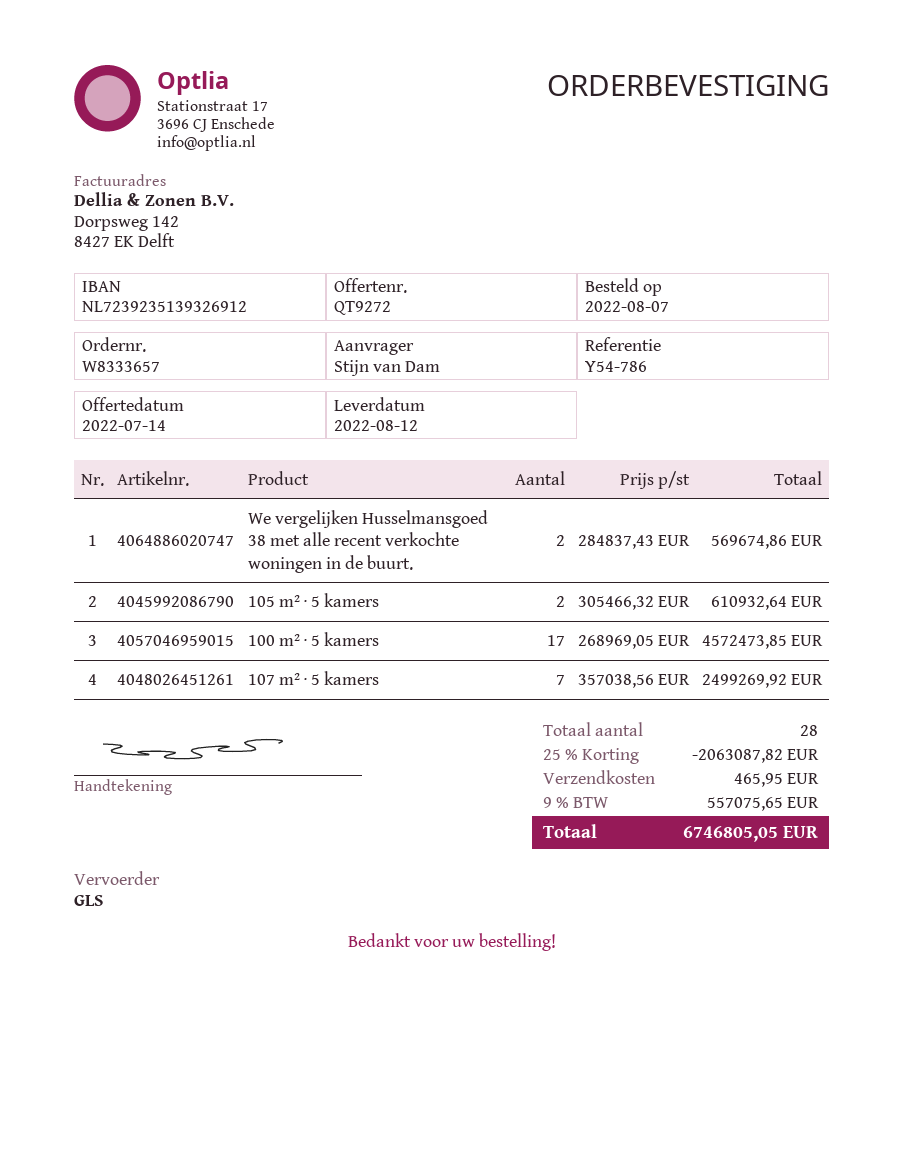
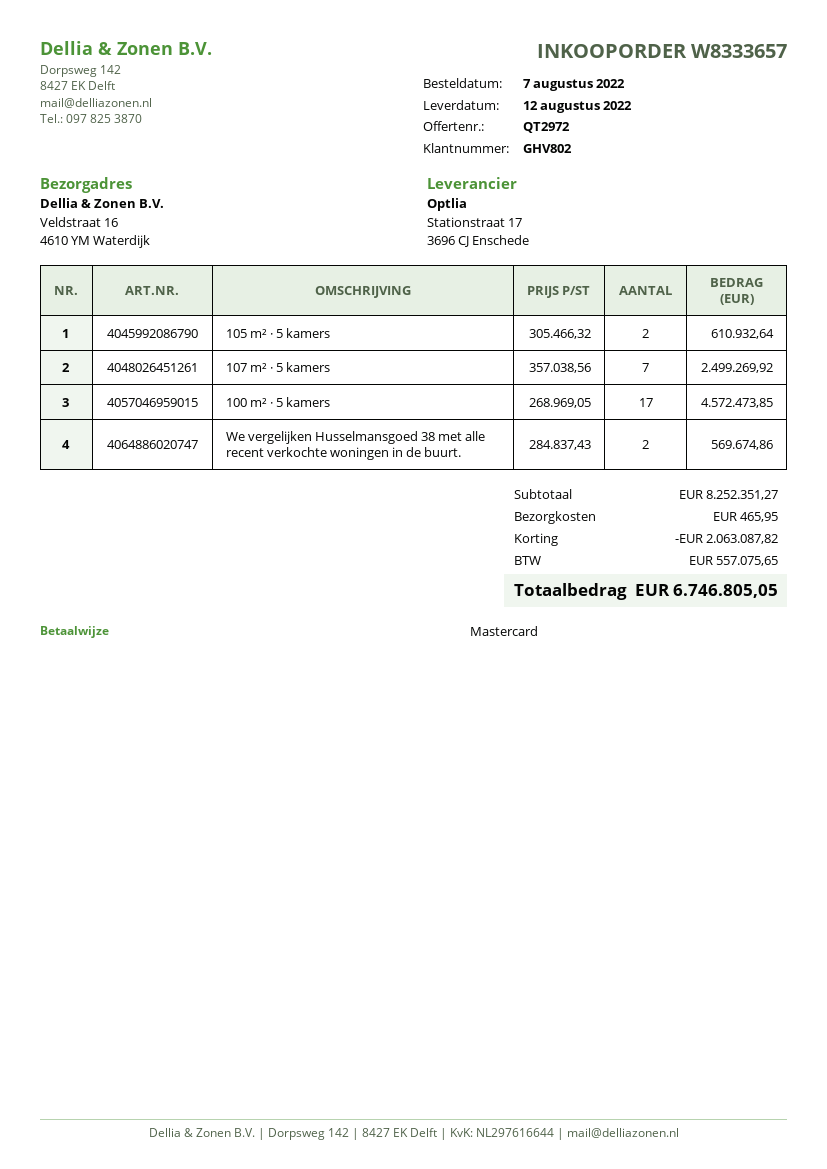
quote number: QT9272 -> QT2972

